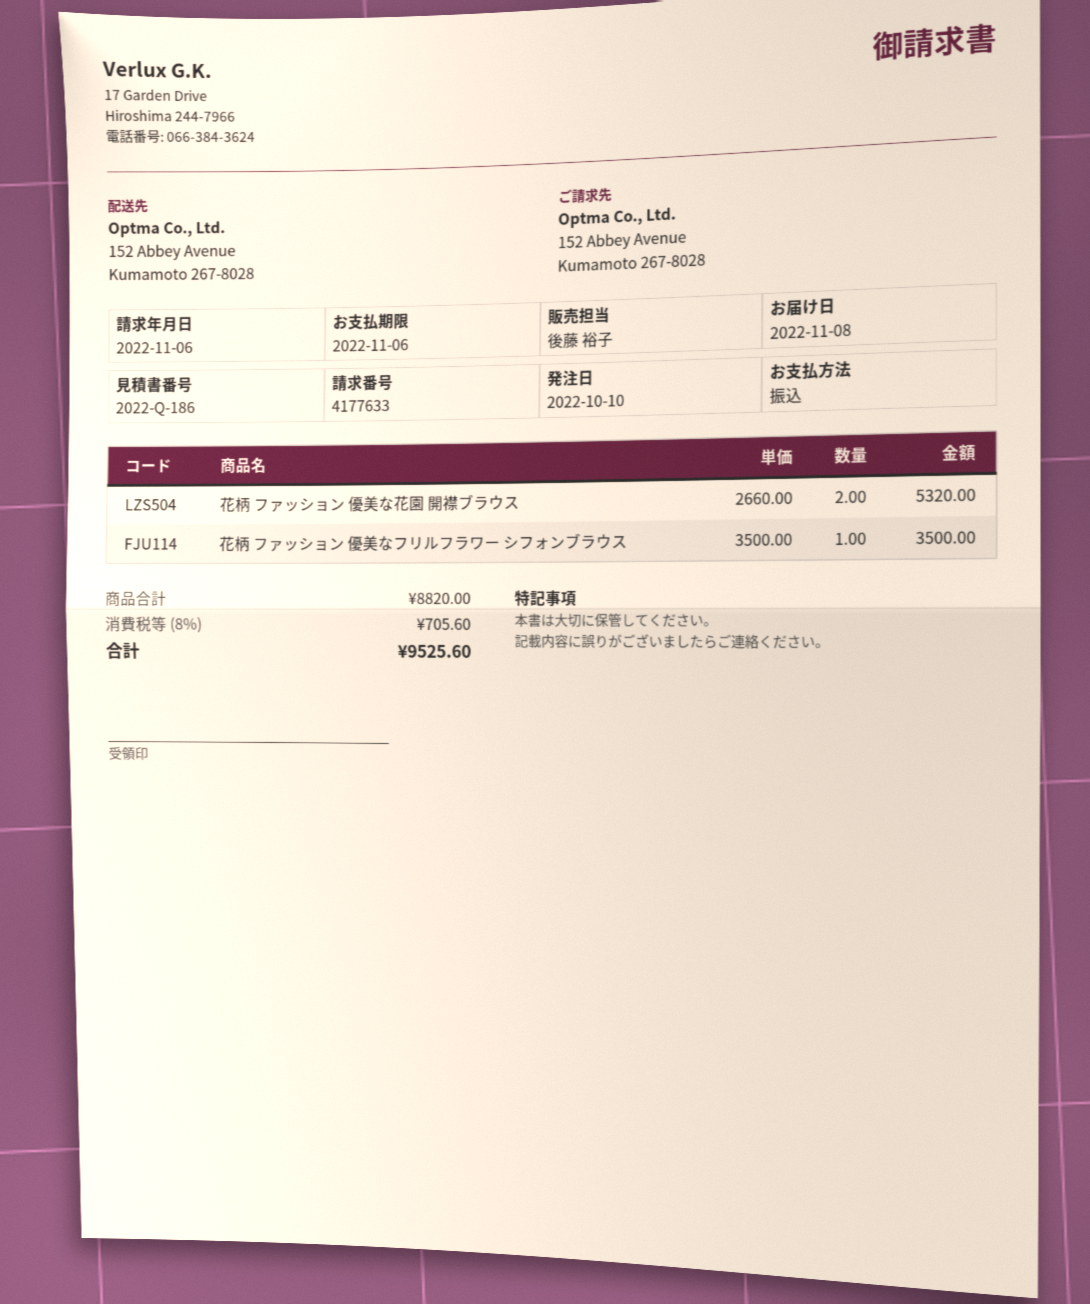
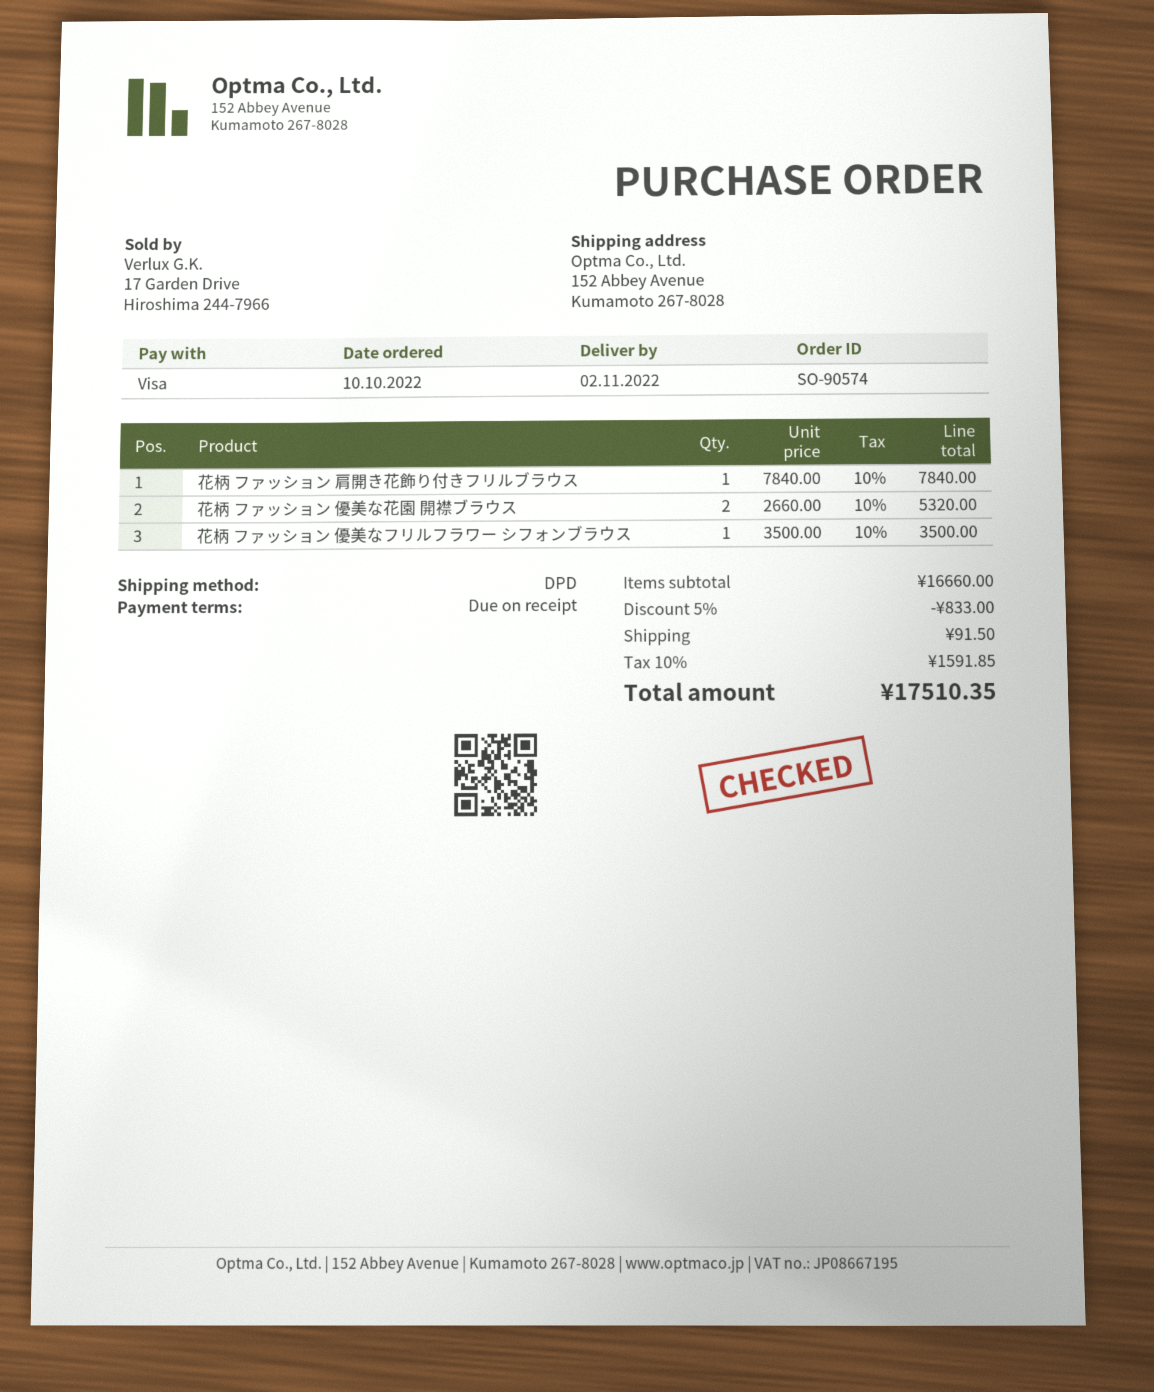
delivery date: 2022-11-08 -> 2022-11-02
payment method: bank transfer -> Visa
花柄 ファッション 肩開き花飾り付きフリルブラウス: none -> 1 x 7840.00 = 7840.00
subtotal: 8820.00 -> 16660.00
discount: none -> 5% = 833.00
shipping: none -> 91.50
tax: 8% = 705.60 -> 10% = 1591.85
total: 9525.60 -> 17510.35

